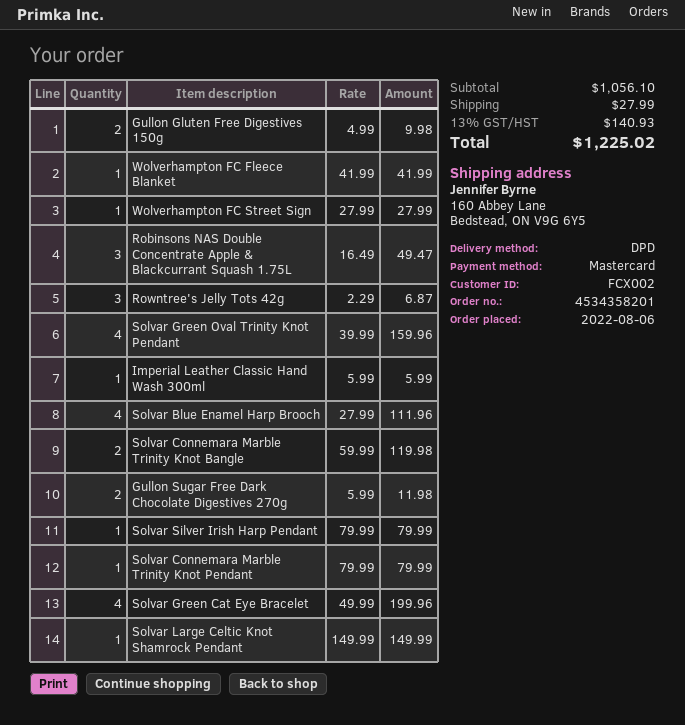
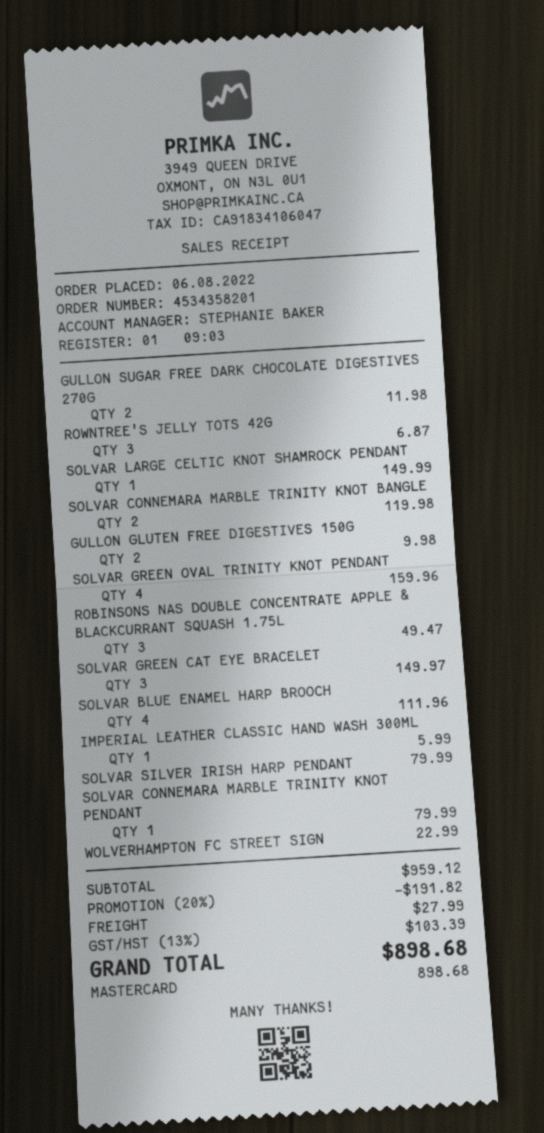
Wolverhampton FC Fleece Blanket: 1 for 41.99 -> none
Wolverhampton FC Street Sign: 1 for 27.99 -> 1 for 22.99
Solvar Green Cat Eye Bracelet: 4 for 199.96 -> 3 for 149.97
subtotal: 1056.10 -> 959.12
discount: none -> 20% = 191.82
tax: 13% = 140.93 -> 13% = 103.39
total: 1225.02 -> 898.68

